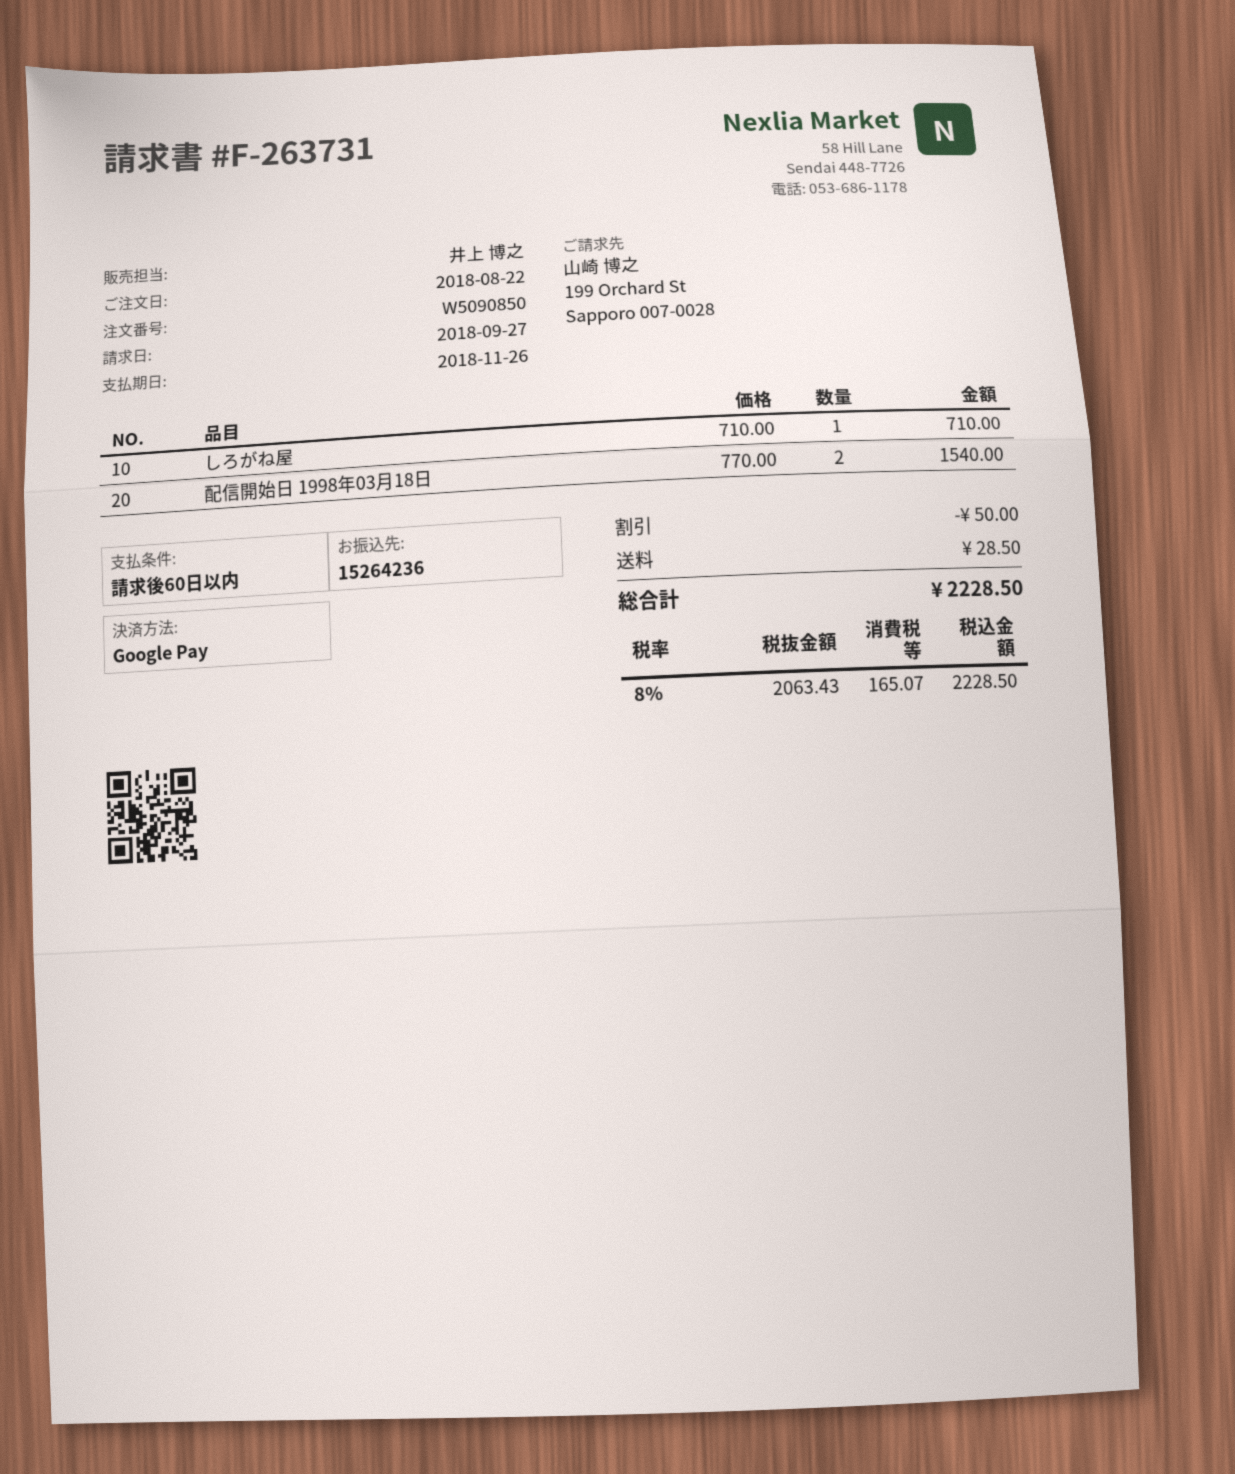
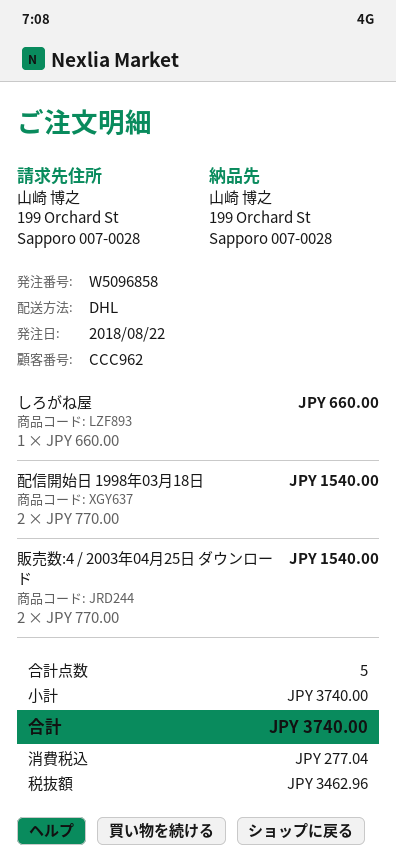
order number: W5090850 -> W5096858
しろがね屋: 1 x 710.00 = 710.00 -> 1 x 660.00 = 660.00
販売数:4 / 2003年04月25日 ダウンロード: none -> 2 x 770.00 = 1540.00
discount: 50.00 -> none
shipping: 28.50 -> none
net: 2063.43 -> 3462.96
tax: 165.07 -> 277.04
total: 2228.50 -> 3740.00

